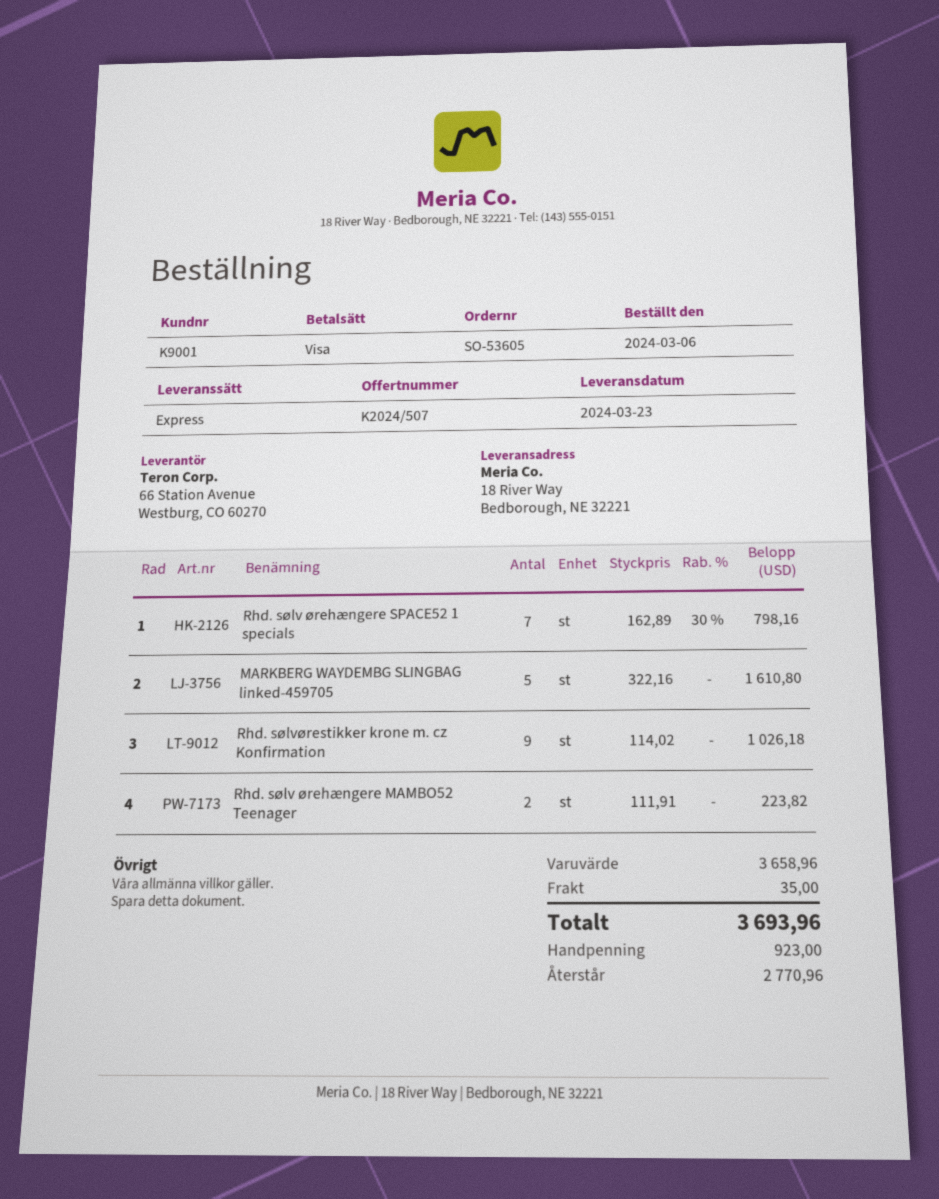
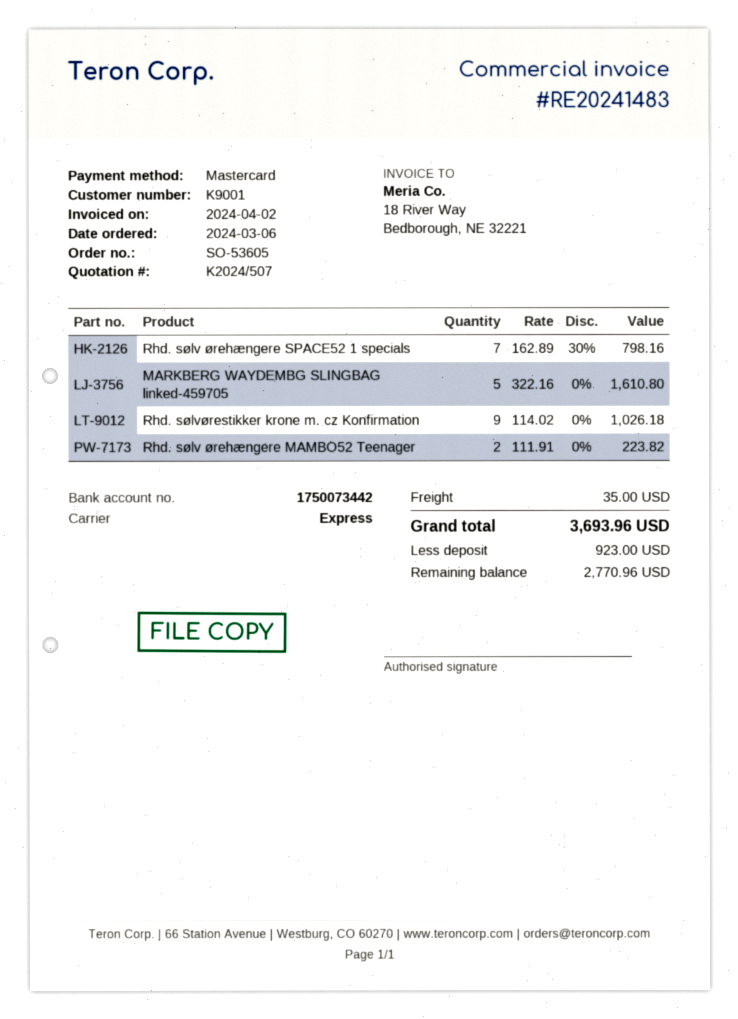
payment method: Visa -> Mastercard

